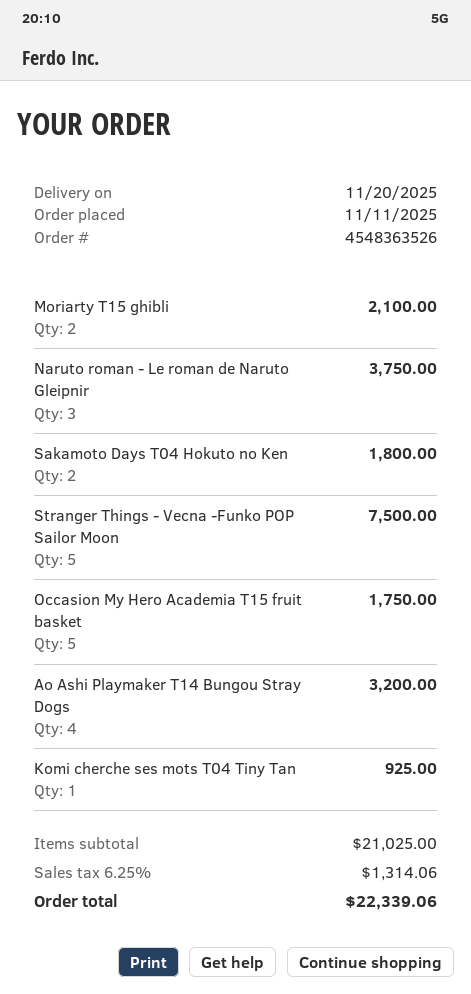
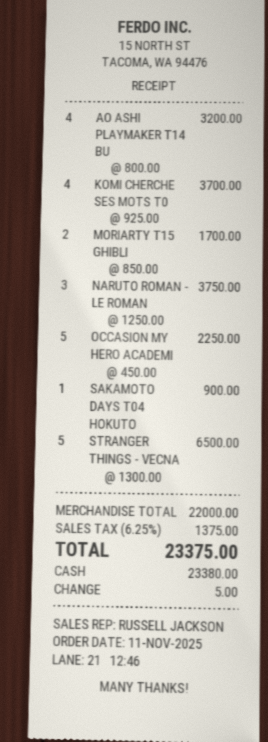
Moriarty T15 ghibli: 2 for 2100.00 -> 2 for 1700.00
Sakamoto Days T04 Hokuto no Ken: 2 for 1800.00 -> 1 for 900.00
Stranger Things - Vecna -Funko POP Sailor Moon: 5 for 7500.00 -> 5 for 6500.00
Occasion My Hero Academia T15 fruit basket: 5 for 1750.00 -> 5 for 2250.00
Komi cherche ses mots T04 Tiny Tan: 1 for 925.00 -> 4 for 3700.00
subtotal: 21025.00 -> 22000.00
tax: 6.25% = 1314.06 -> 6.25% = 1375.00
total: 22339.06 -> 23375.00

